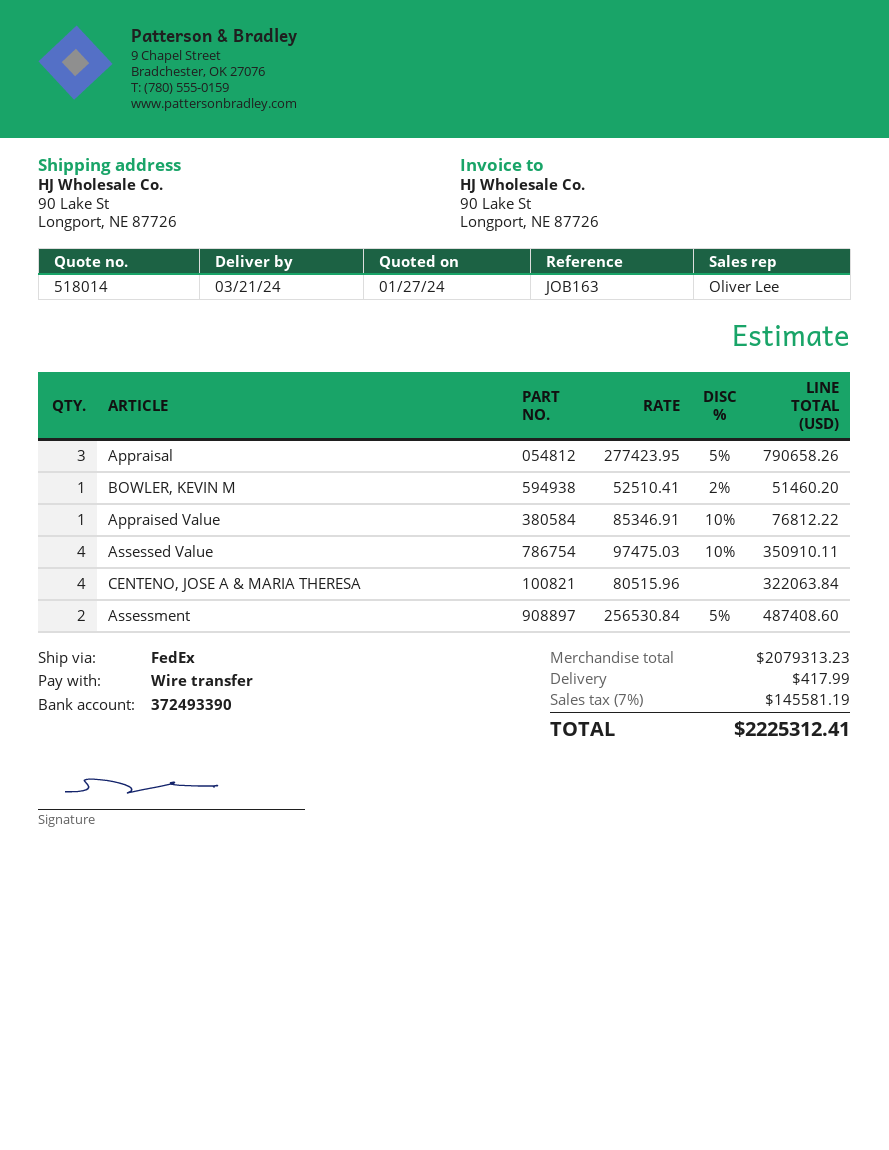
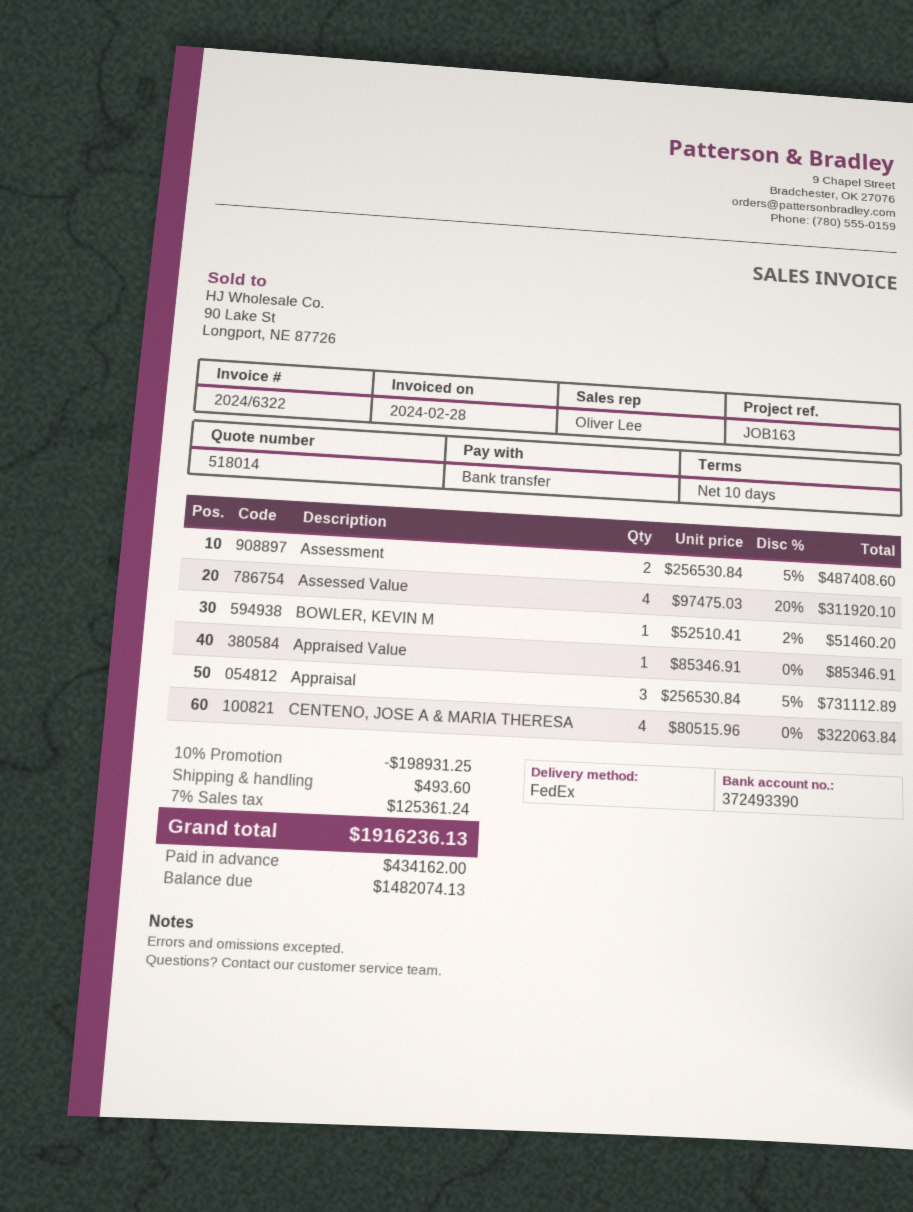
Appraisal: 3 x 277423.95 - 5% = 790658.26 -> 3 x 256530.84 - 5% = 731112.89
Appraised Value: 1 x 85346.91 - 10% = 76812.22 -> 1 x 85346.91 = 85346.91
Assessed Value: 4 x 97475.03 - 10% = 350910.11 -> 4 x 97475.03 - 20% = 311920.10
discount: none -> 10% = 198931.25
shipping: 417.99 -> 493.60
tax: 7% = 145581.19 -> 7% = 125361.24
total: 2225312.41 -> 1916236.13

